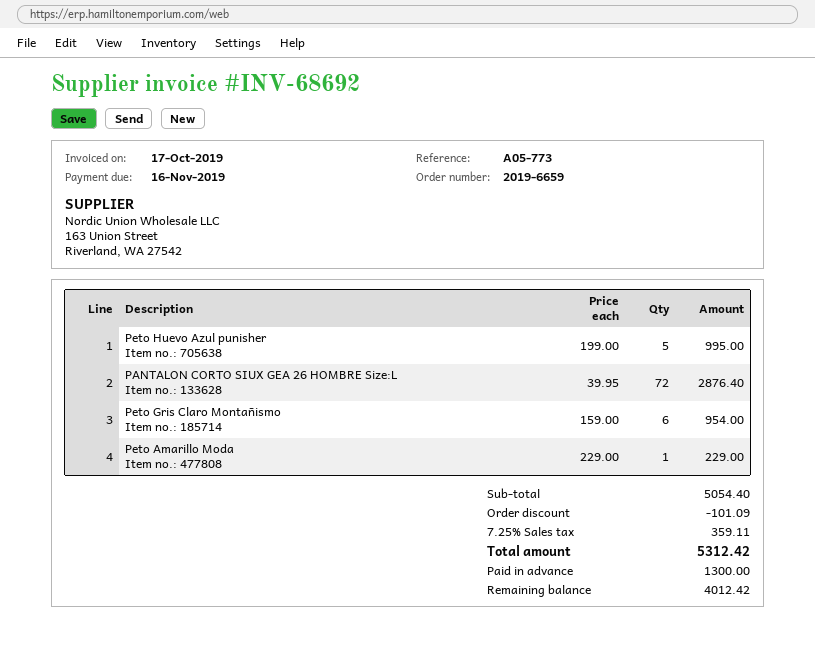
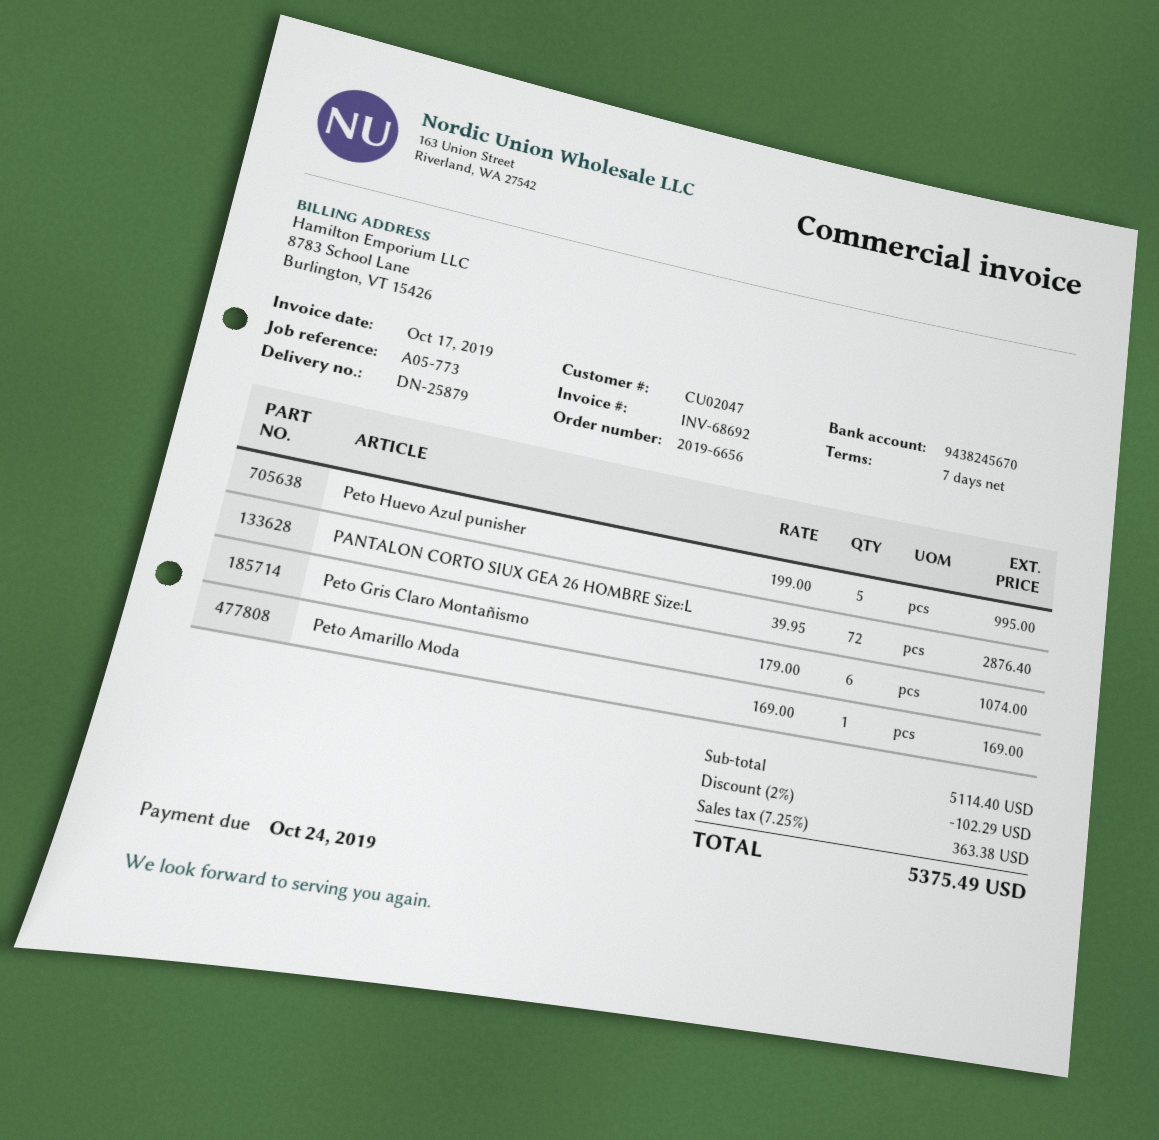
order number: 2019-6659 -> 2019-6656
due date: 2019-11-16 -> 2019-10-24
Peto Gris Claro Montañismo: 6 x 159.00 = 954.00 -> 6 x 179.00 = 1074.00
Peto Amarillo Moda: 1 x 229.00 = 229.00 -> 1 x 169.00 = 169.00
subtotal: 5054.40 -> 5114.40
discount: 101.09 -> 102.29
tax: 7.25% = 359.11 -> 7.25% = 363.38
total: 5312.42 -> 5375.49

